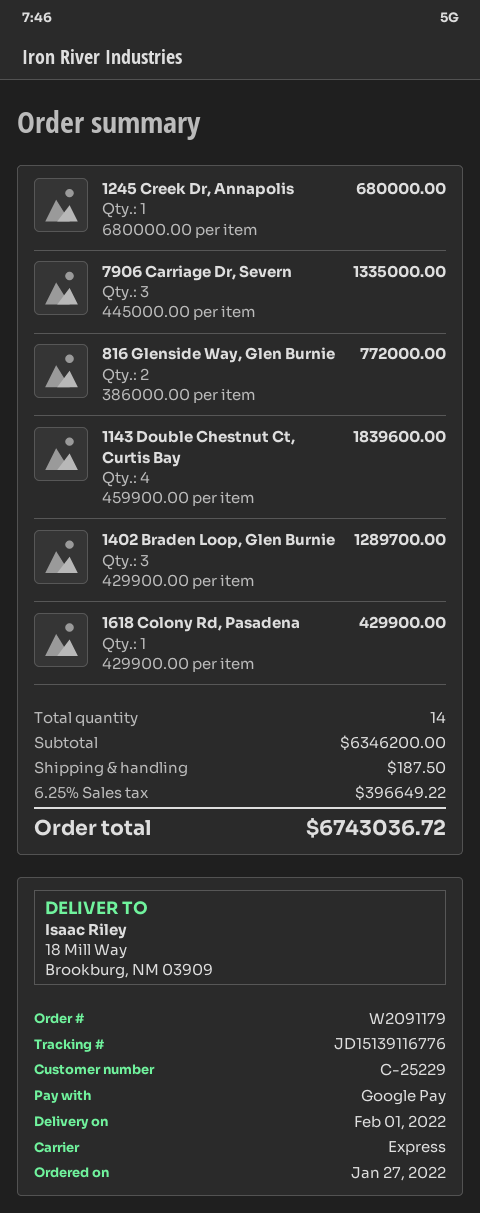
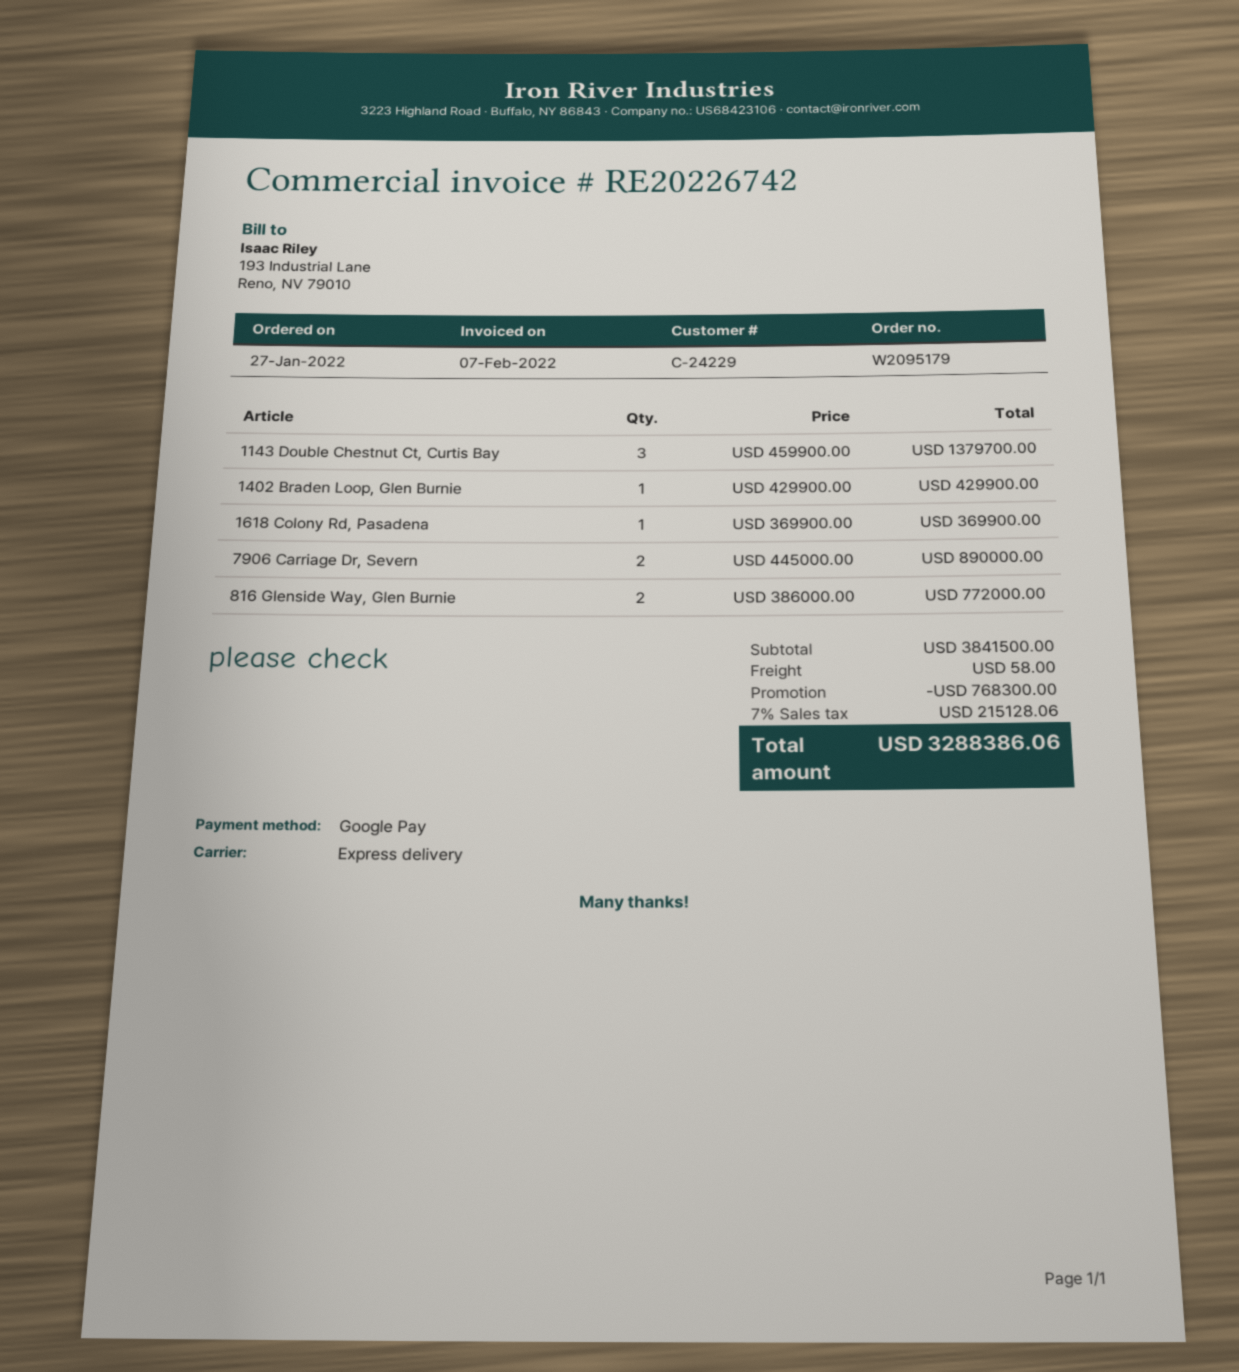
order number: W2091179 -> W2095179
customer number: C-25229 -> C-24229
1245 Creek Dr, Annapolis: 1 x 680000.00 = 680000.00 -> none
7906 Carriage Dr, Severn: 3 x 445000.00 = 1335000.00 -> 2 x 445000.00 = 890000.00
1143 Double Chestnut Ct, Curtis Bay: 4 x 459900.00 = 1839600.00 -> 3 x 459900.00 = 1379700.00
1402 Braden Loop, Glen Burnie: 3 x 429900.00 = 1289700.00 -> 1 x 429900.00 = 429900.00
1618 Colony Rd, Pasadena: 1 x 429900.00 = 429900.00 -> 1 x 369900.00 = 369900.00
subtotal: 6346200.00 -> 3841500.00
discount: none -> 768300.00
shipping: 187.50 -> 58.00
tax: 6.25% = 396649.22 -> 7% = 215128.06
total: 6743036.72 -> 3288386.06

